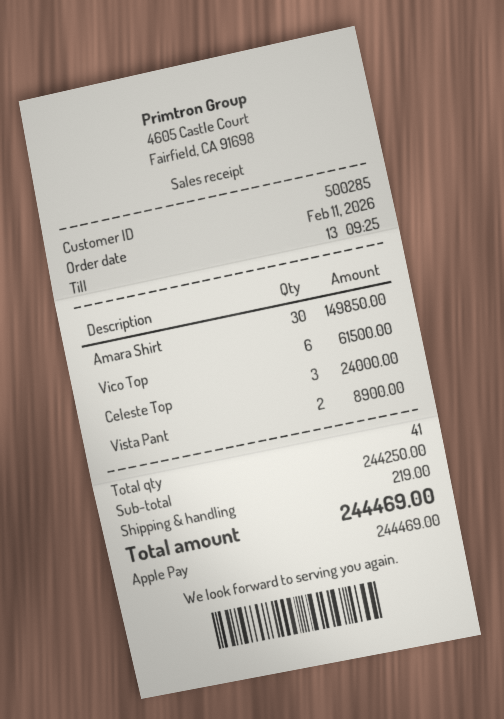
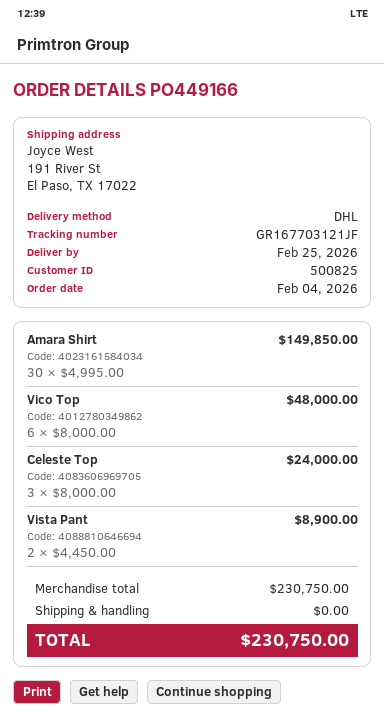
order date: 2026-02-11 -> 2026-02-04
customer number: 500285 -> 500825
Vico Top: 6 for 61500.00 -> 6 for 48000.00
subtotal: 244250.00 -> 230750.00
shipping: 219.00 -> 0.00
total: 244469.00 -> 230750.00

